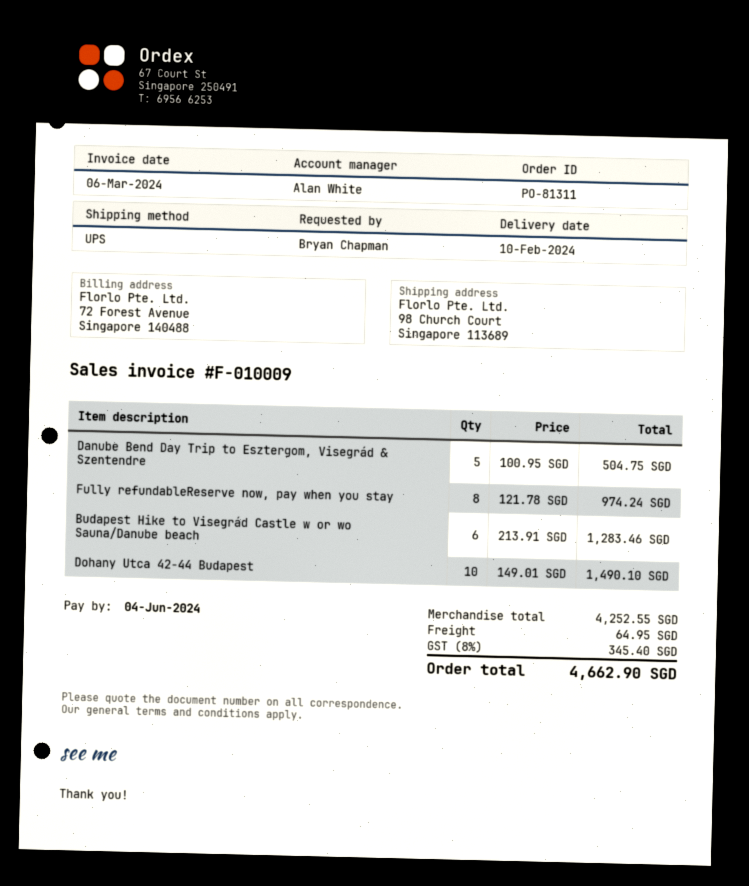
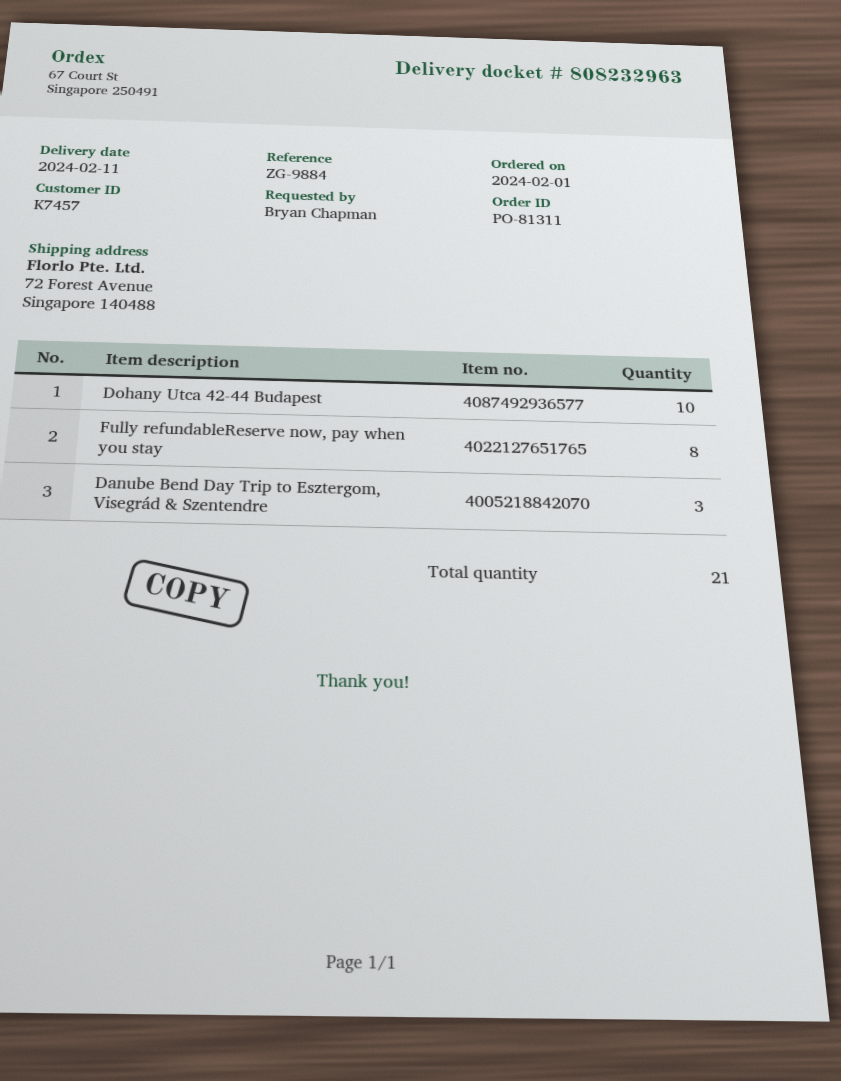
delivery date: 2024-02-10 -> 2024-02-11
ship to: 98 Church Court, Singapore 113689 -> 72 Forest Avenue, Singapore 140488
Danube Bend Day Trip to Esztergom, Visegrád & Szentendre: 5 -> 3
Budapest Hike to Visegrád Castle w or wo Sauna/Danube beach: 6 -> none

